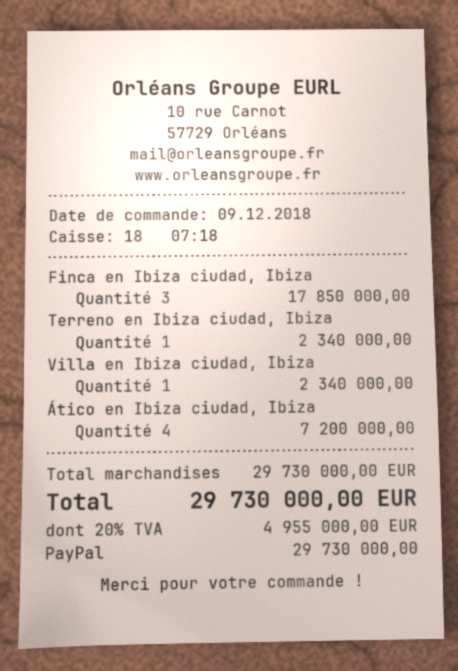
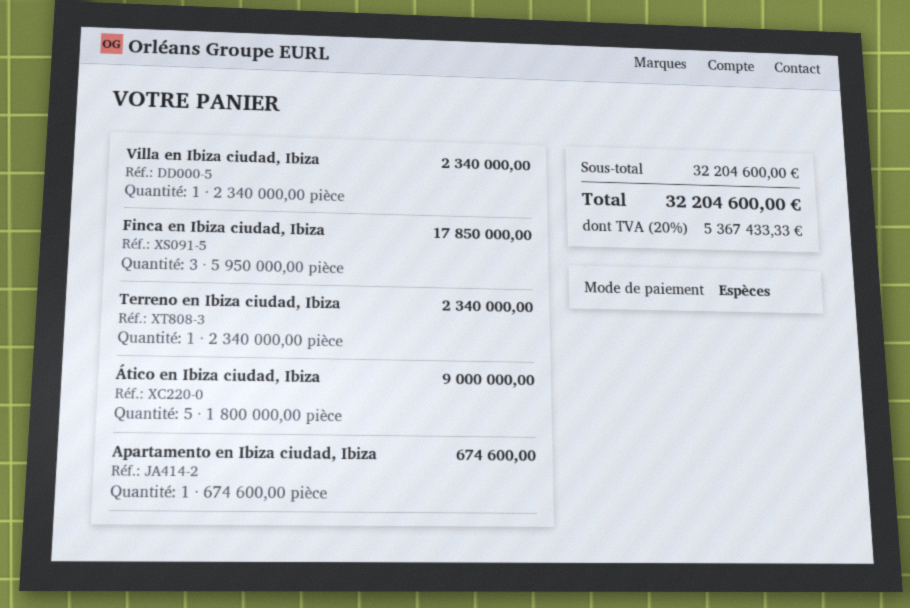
payment method: PayPal -> cash
Ático en Ibiza ciudad, Ibiza: 4 for 7200000.00 -> 5 for 9000000.00
Apartamento en Ibiza ciudad, Ibiza: none -> 1 for 674600.00
subtotal: 29730000.00 -> 32204600.00
tax: 20% = 4955000.00 -> 20% = 5367433.33
total: 29730000.00 -> 32204600.00

